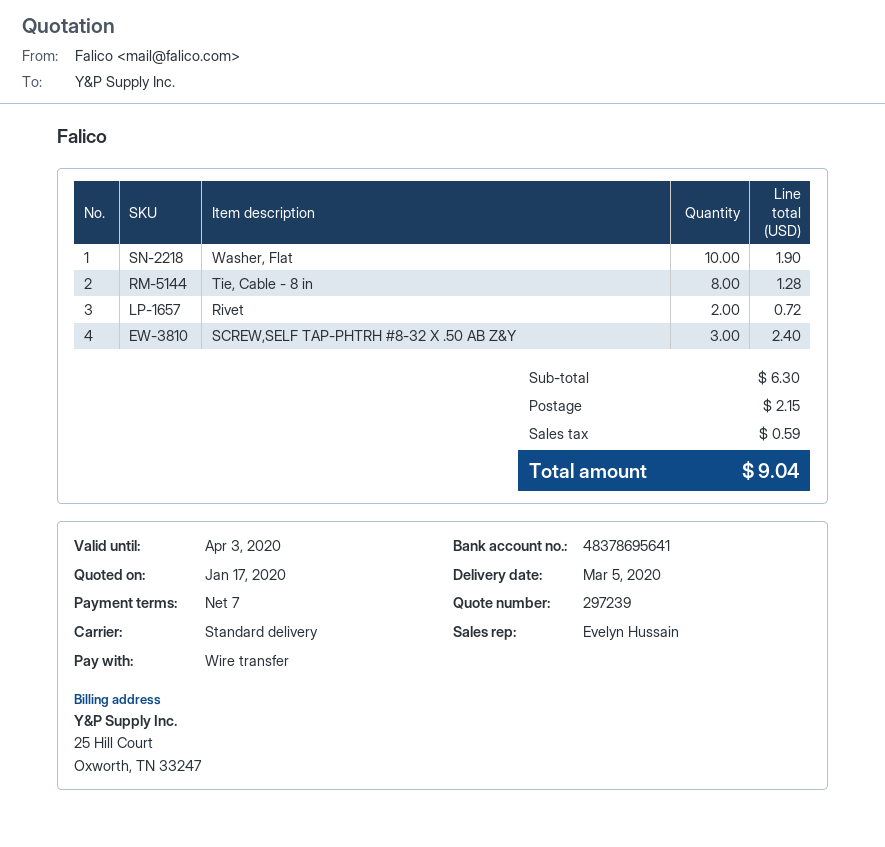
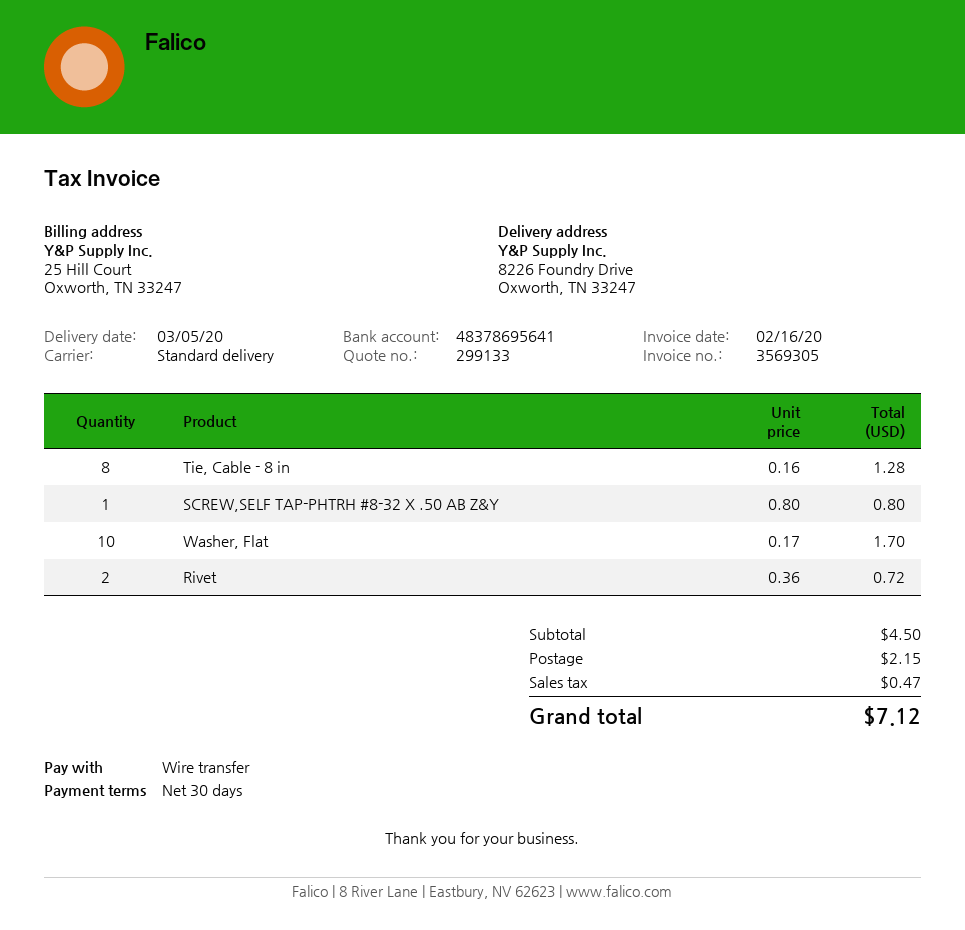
quote number: 297239 -> 299133
payment terms: 7 days -> 30 days
Washer, Flat: 10 for 1.90 -> 10 for 1.70
SCREW,SELF TAP-PHTRH #8-32 X .50 AB Z&Y: 3 for 2.40 -> 1 for 0.80
subtotal: 6.30 -> 4.50
tax: 0.59 -> 0.47
total: 9.04 -> 7.12

